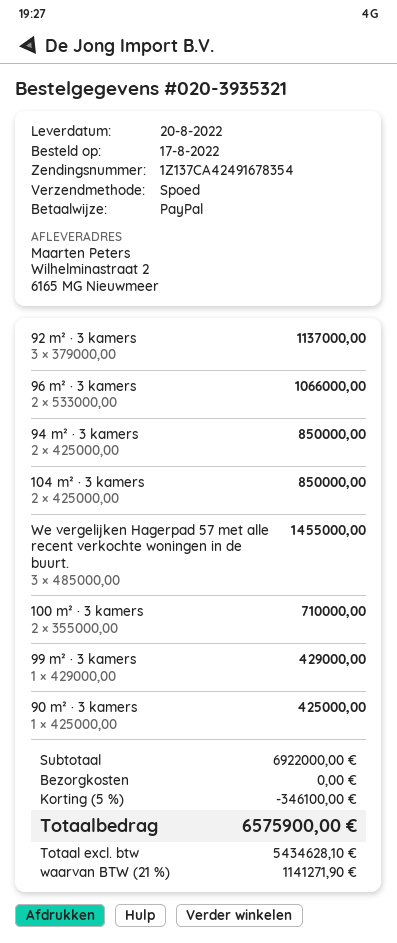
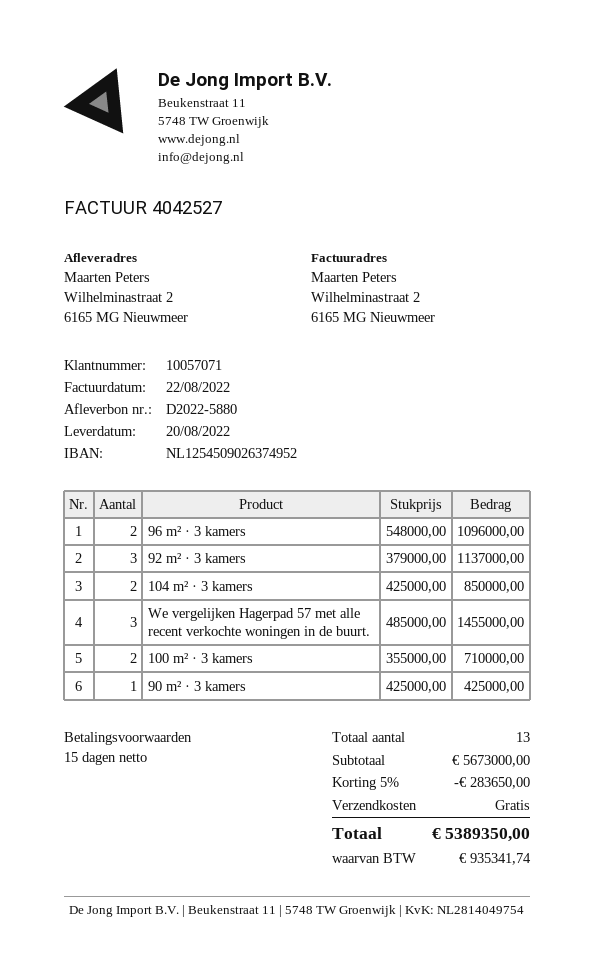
96 m² · 3 kamers: 2 x 533000.00 = 1066000.00 -> 2 x 548000.00 = 1096000.00
94 m² · 3 kamers: 2 x 425000.00 = 850000.00 -> none
99 m² · 3 kamers: 1 x 429000.00 = 429000.00 -> none
subtotal: 6922000.00 -> 5673000.00
discount: 5% = 346100.00 -> 5% = 283650.00
tax: 1141271.90 -> 935341.74
total: 6575900.00 -> 5389350.00

